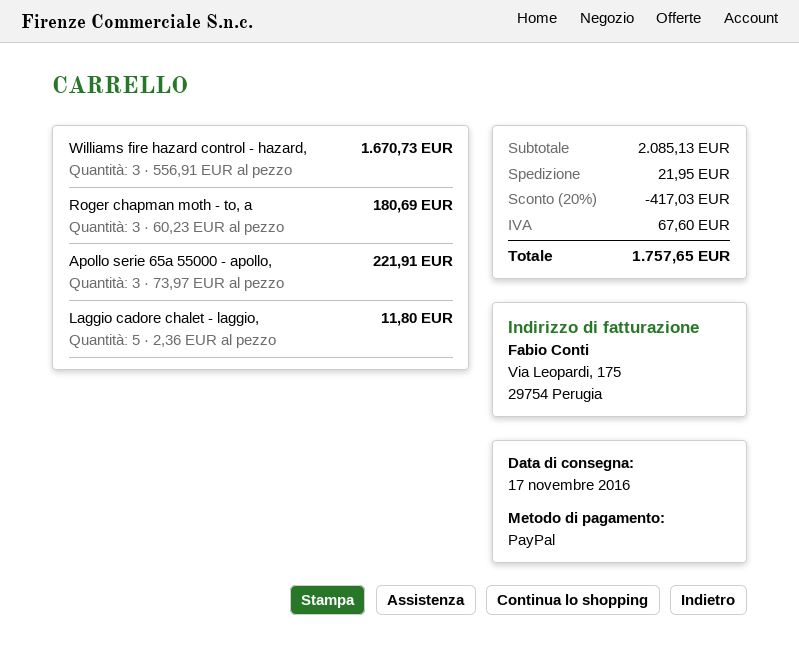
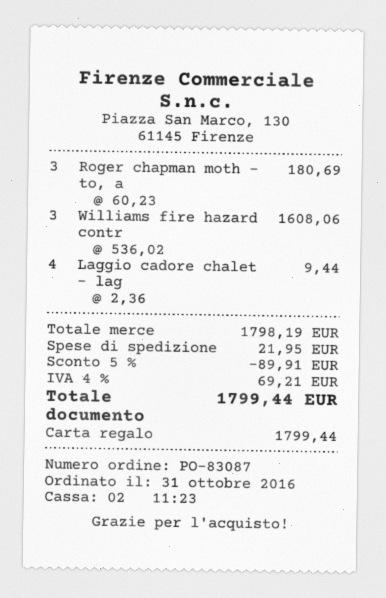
payment method: PayPal -> gift card
Williams fire hazard control - hazard,: 3 x 556.91 = 1670.73 -> 3 x 536.02 = 1608.06
Apollo serie 65a 55000 - apollo,: 3 x 73.97 = 221.91 -> none
Laggio cadore chalet - laggio,: 5 x 2.36 = 11.80 -> 4 x 2.36 = 9.44
subtotal: 2085.13 -> 1798.19
discount: 20% = 417.03 -> 5% = 89.91
tax: 67.60 -> 69.21
total: 1757.65 -> 1799.44

